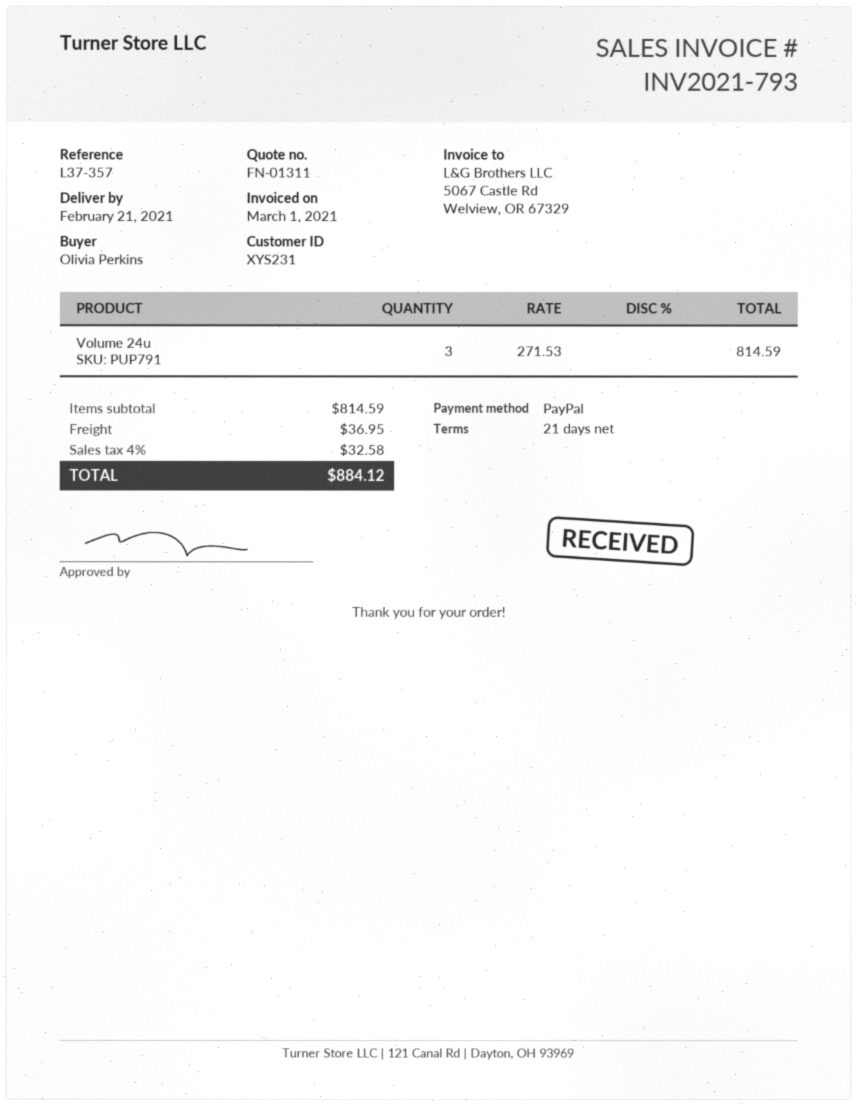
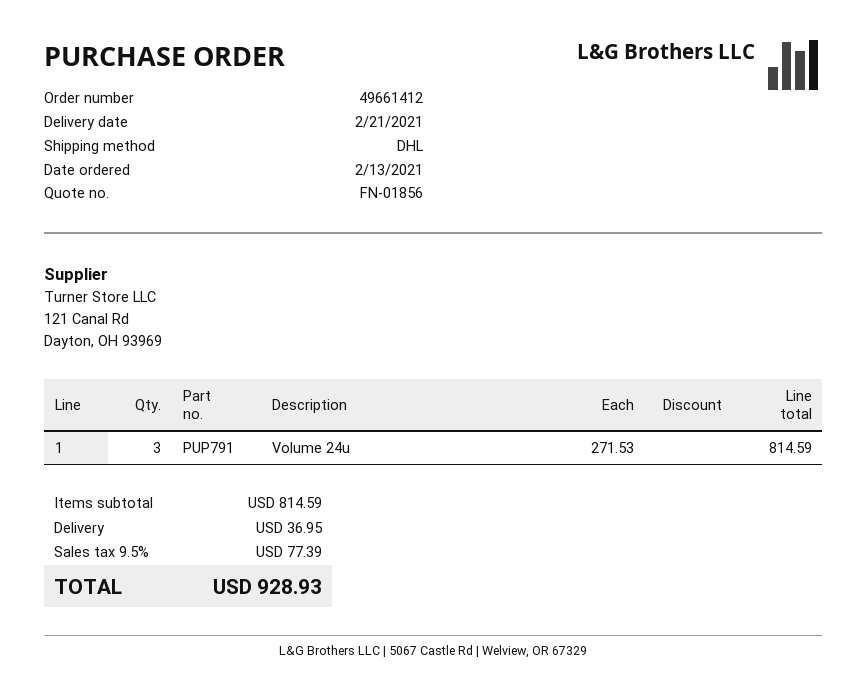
quote number: FN-01311 -> FN-01856
tax: 4% = 32.58 -> 9.5% = 77.39
total: 884.12 -> 928.93

